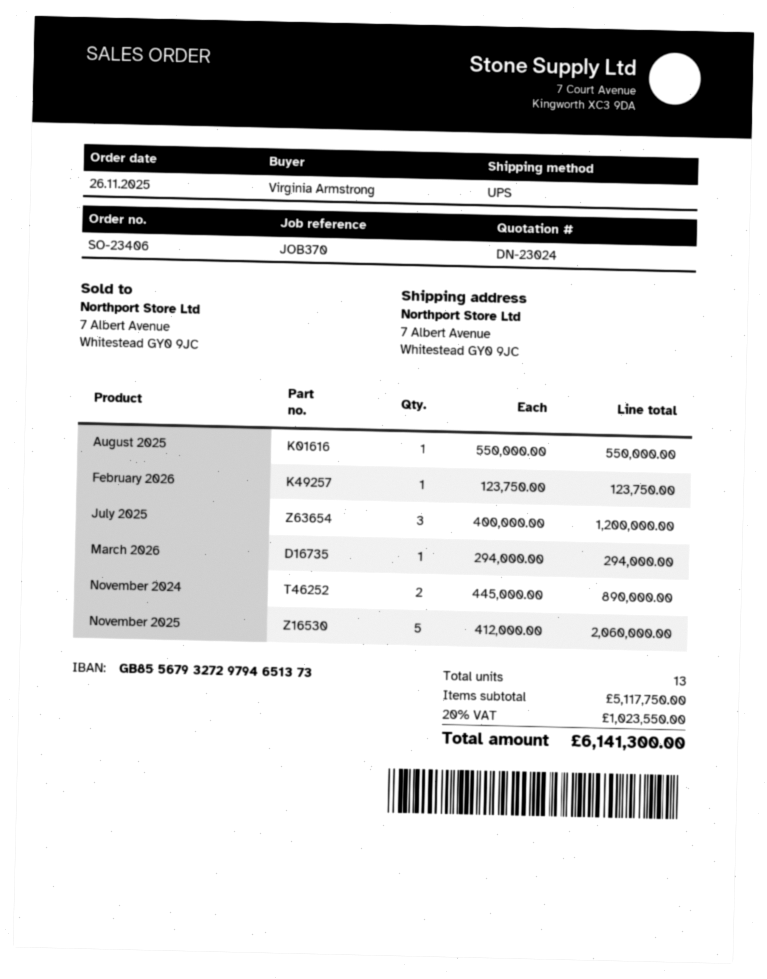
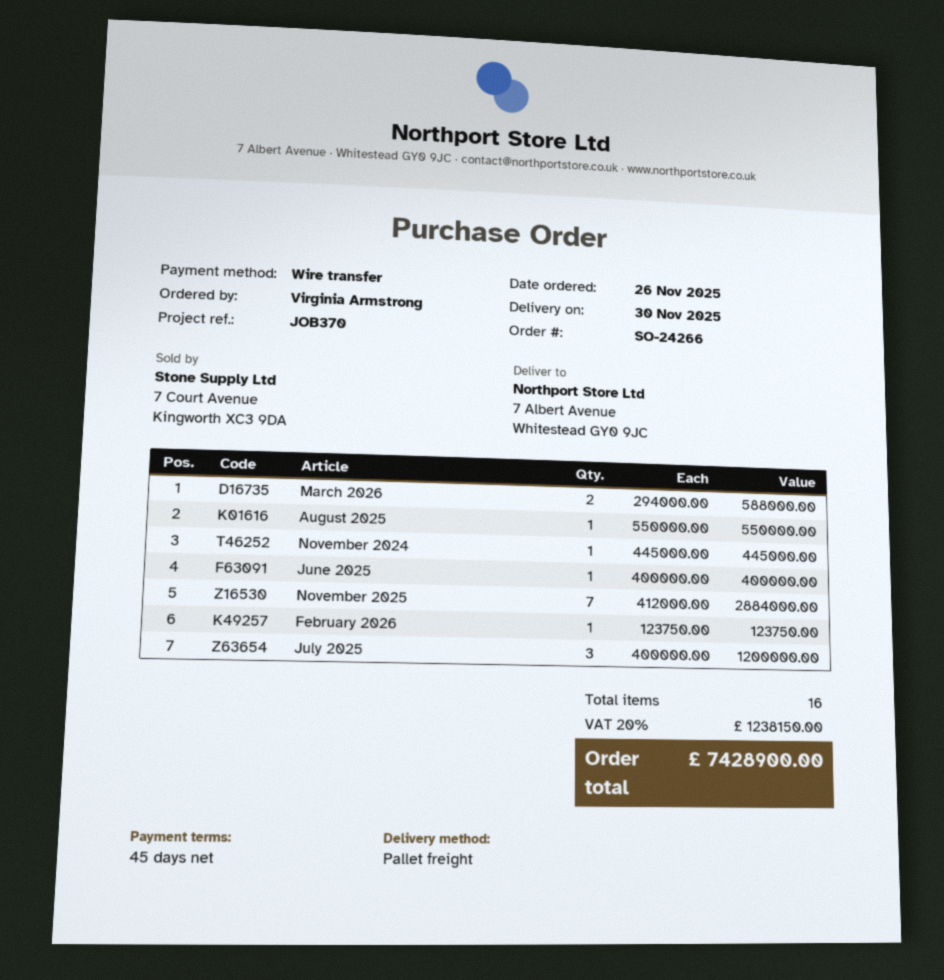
order number: SO-23406 -> SO-24266
shipping method: UPS -> pallet freight
March 2026: 1 x 294000.00 = 294000.00 -> 2 x 294000.00 = 588000.00
November 2024: 2 x 445000.00 = 890000.00 -> 1 x 445000.00 = 445000.00
November 2025: 5 x 412000.00 = 2060000.00 -> 7 x 412000.00 = 2884000.00
June 2025: none -> 1 x 400000.00 = 400000.00
total quantity: 13 -> 16
tax: 20% = 1023550.00 -> 20% = 1238150.00
total: 6141300.00 -> 7428900.00

